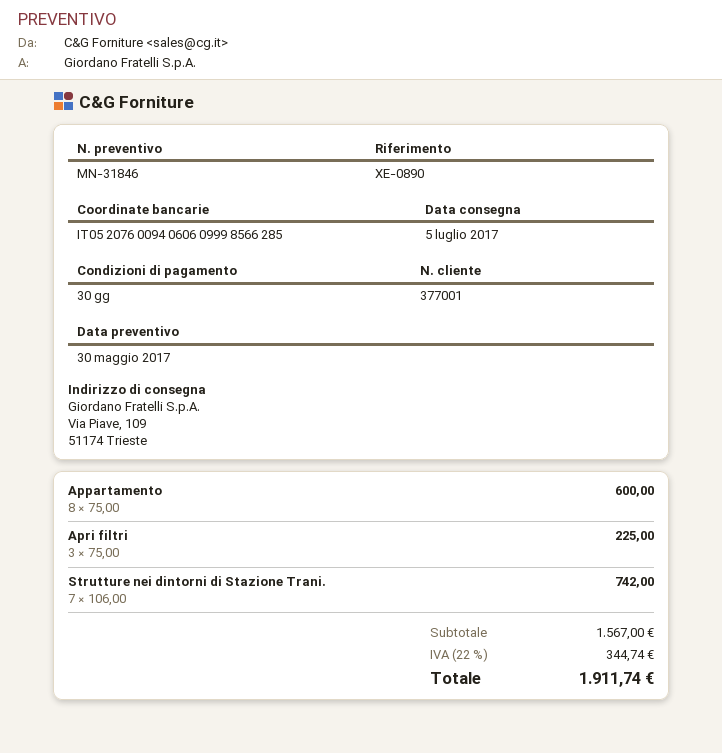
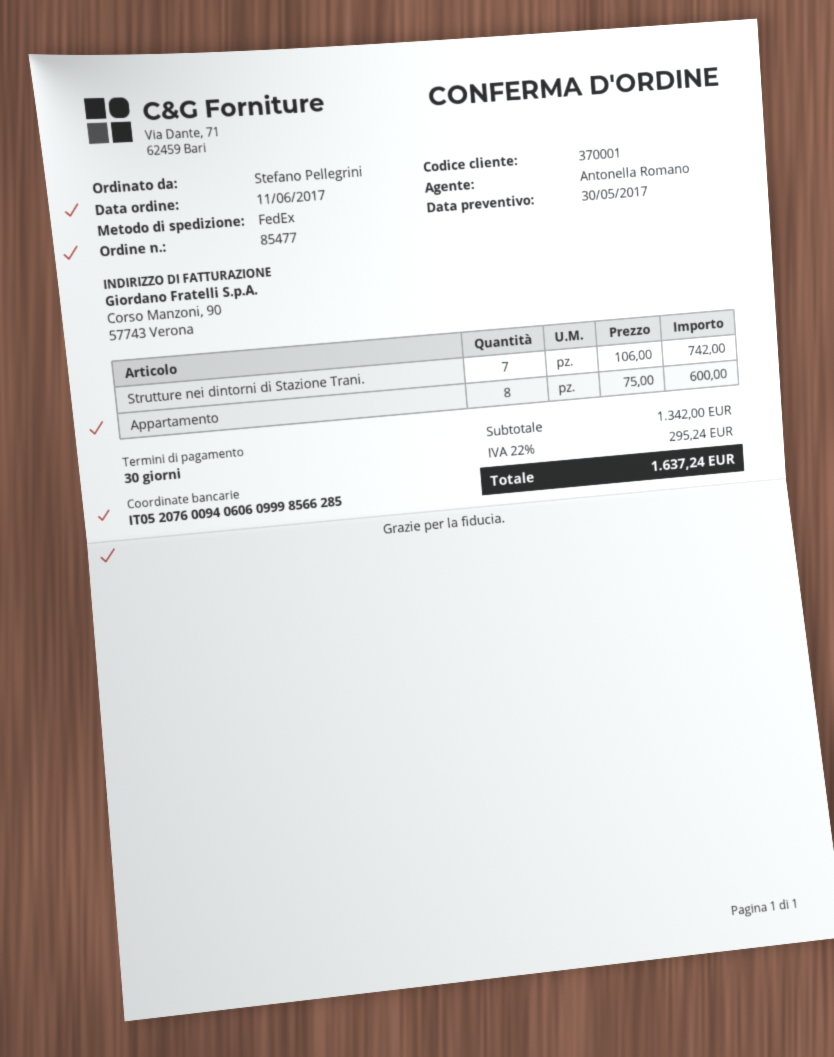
customer number: 377001 -> 370001
Apri filtri: 3 x 75.00 = 225.00 -> none
subtotal: 1567.00 -> 1342.00
tax: 22% = 344.74 -> 22% = 295.24
total: 1911.74 -> 1637.24

